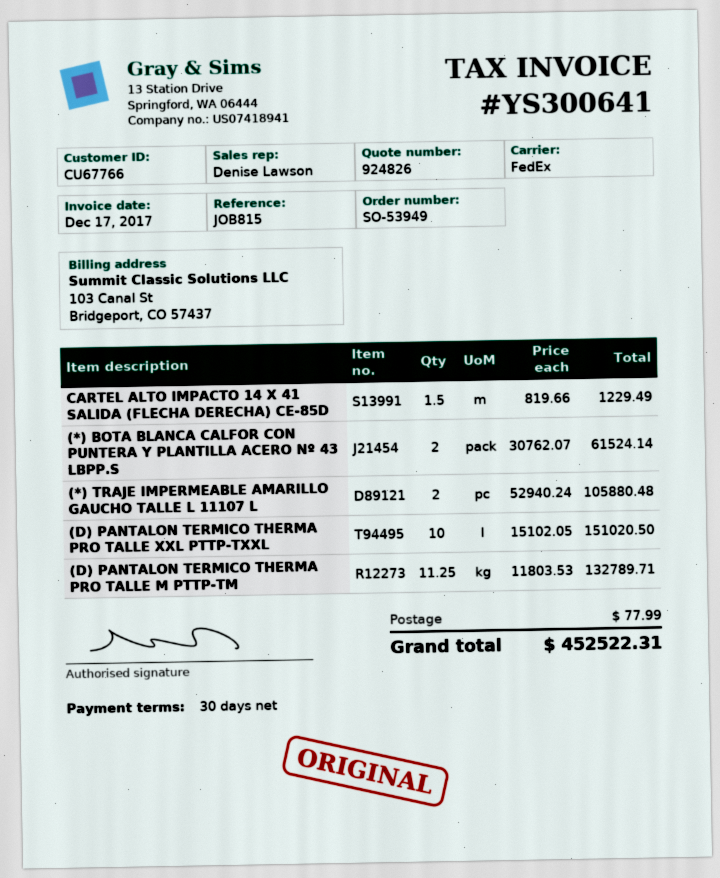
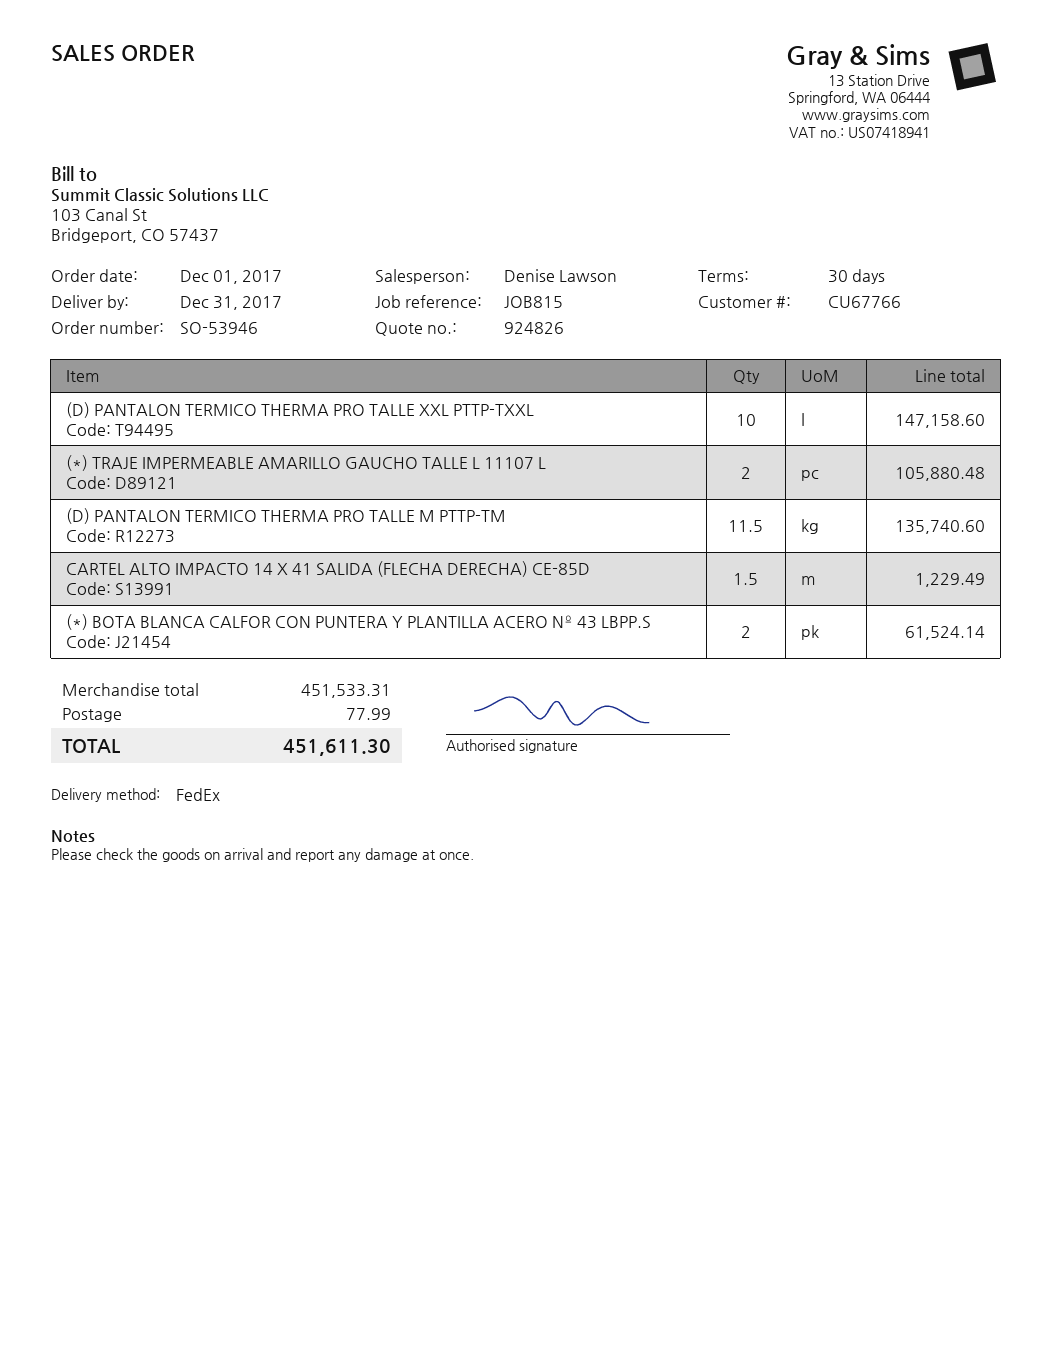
order number: SO-53949 -> SO-53946
(D) PANTALON TERMICO THERMA PRO TALLE XXL PTTP-TXXL: 10 for 151020.50 -> 10 for 147158.60
(D) PANTALON TERMICO THERMA PRO TALLE M PTTP-TM: 11.25 for 132789.71 -> 11.5 for 135740.60
total: 452522.31 -> 451611.30

